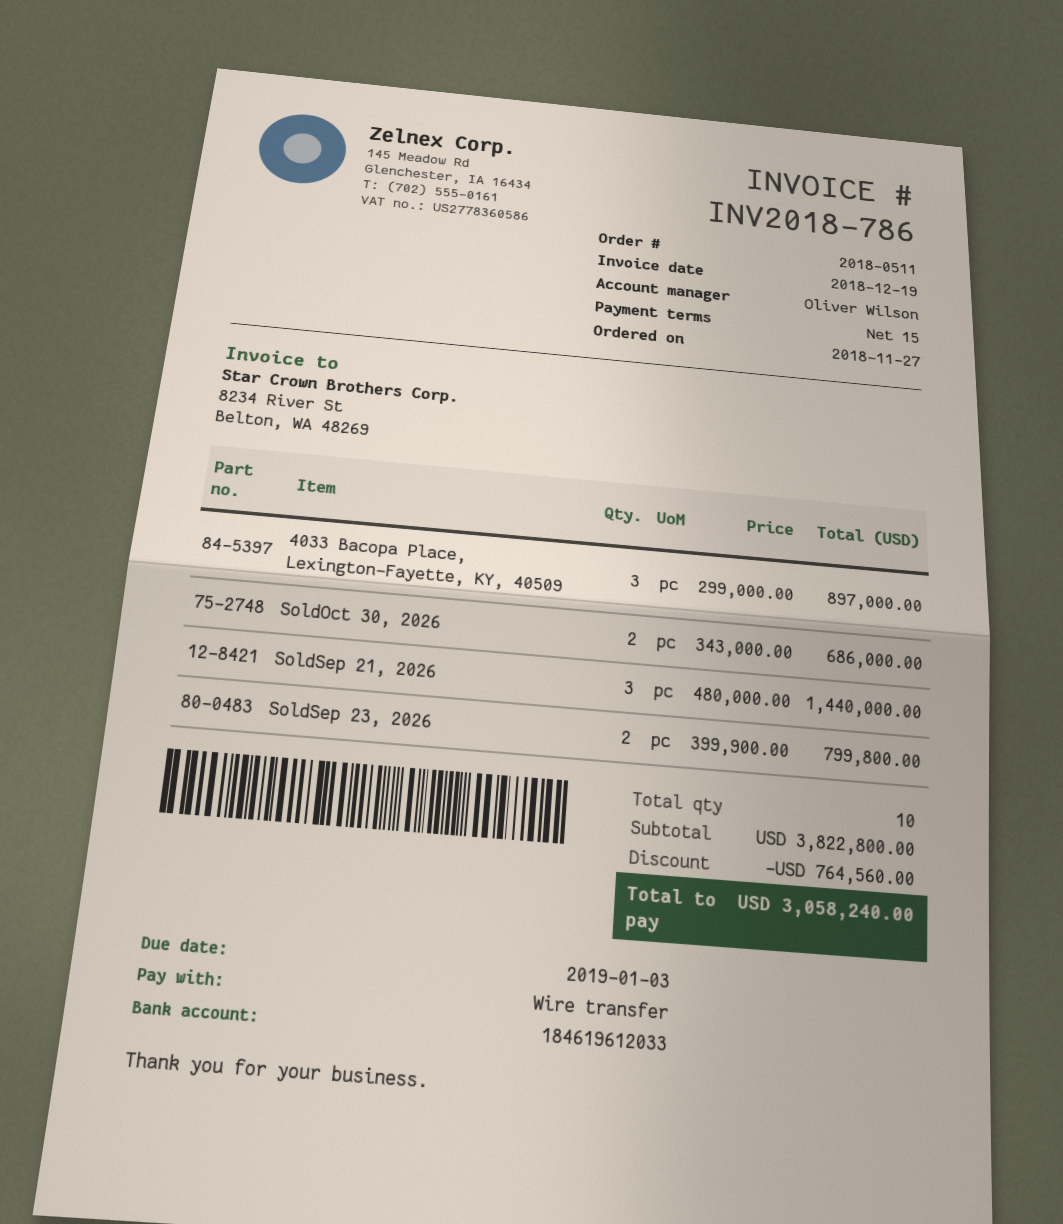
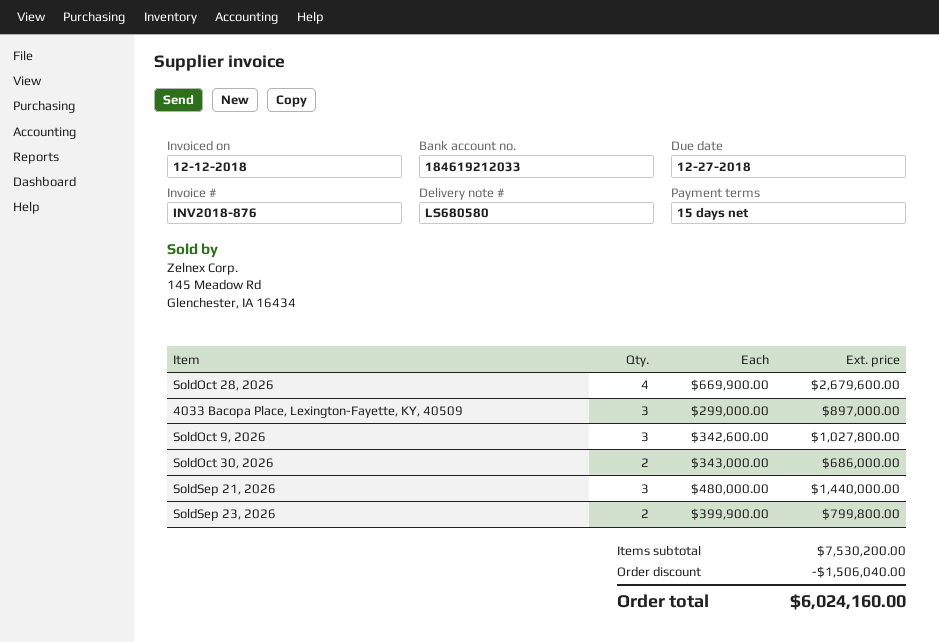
invoice number: INV2018-786 -> INV2018-876
invoice date: 2018-12-19 -> 2018-12-12
due date: 2019-01-03 -> 2018-12-27
bank account: 184619612033 -> 184619212033
SoldOct 28, 2026: none -> 4 x 669900.00 = 2679600.00
SoldOct 9, 2026: none -> 3 x 342600.00 = 1027800.00
subtotal: 3822800.00 -> 7530200.00
discount: 764560.00 -> 1506040.00
total: 3058240.00 -> 6024160.00

